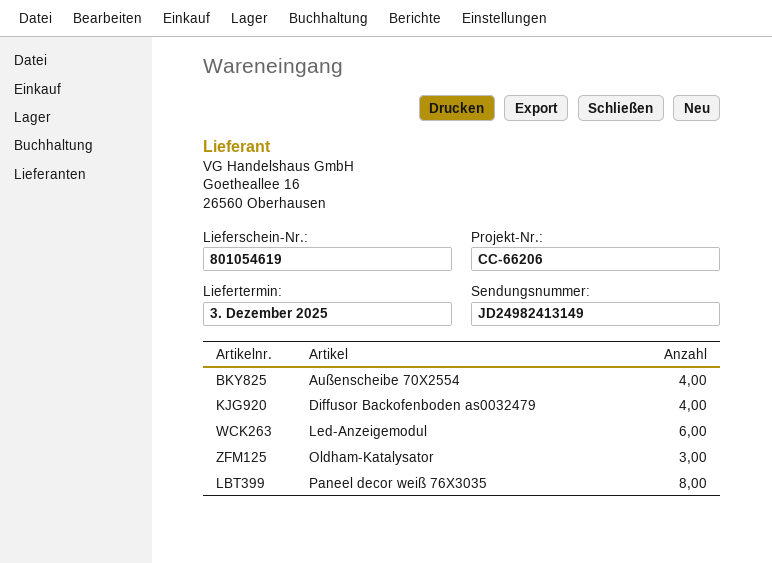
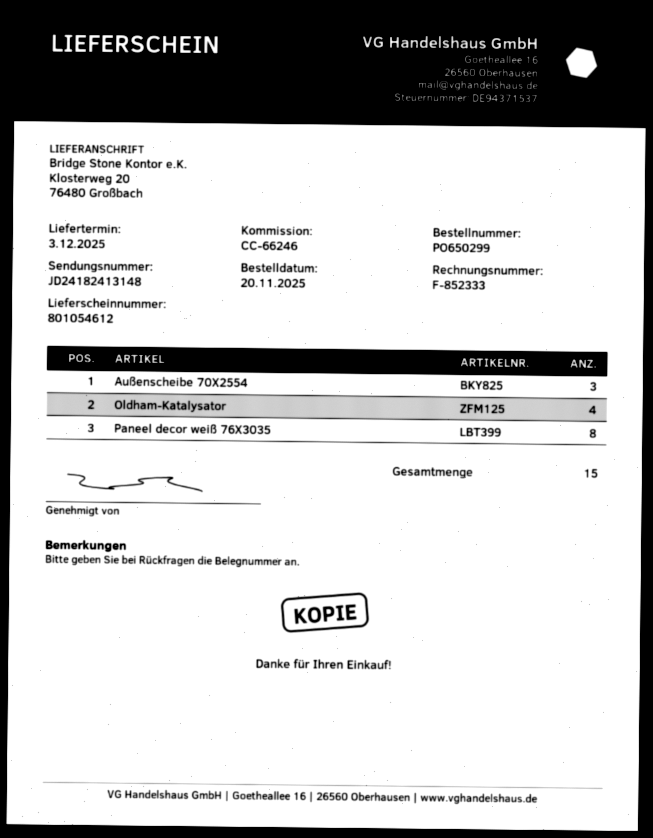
delivery note number: 801054619 -> 801054612
reference: CC-66206 -> CC-66246
tracking number: JD24982413149 -> JD24182413148
Außenscheibe 70X2554: 4 -> 3
Diffusor Backofenboden as0032479: 4 -> none
Led-Anzeigemodul: 6 -> none
Oldham-Katalysator: 3 -> 4

